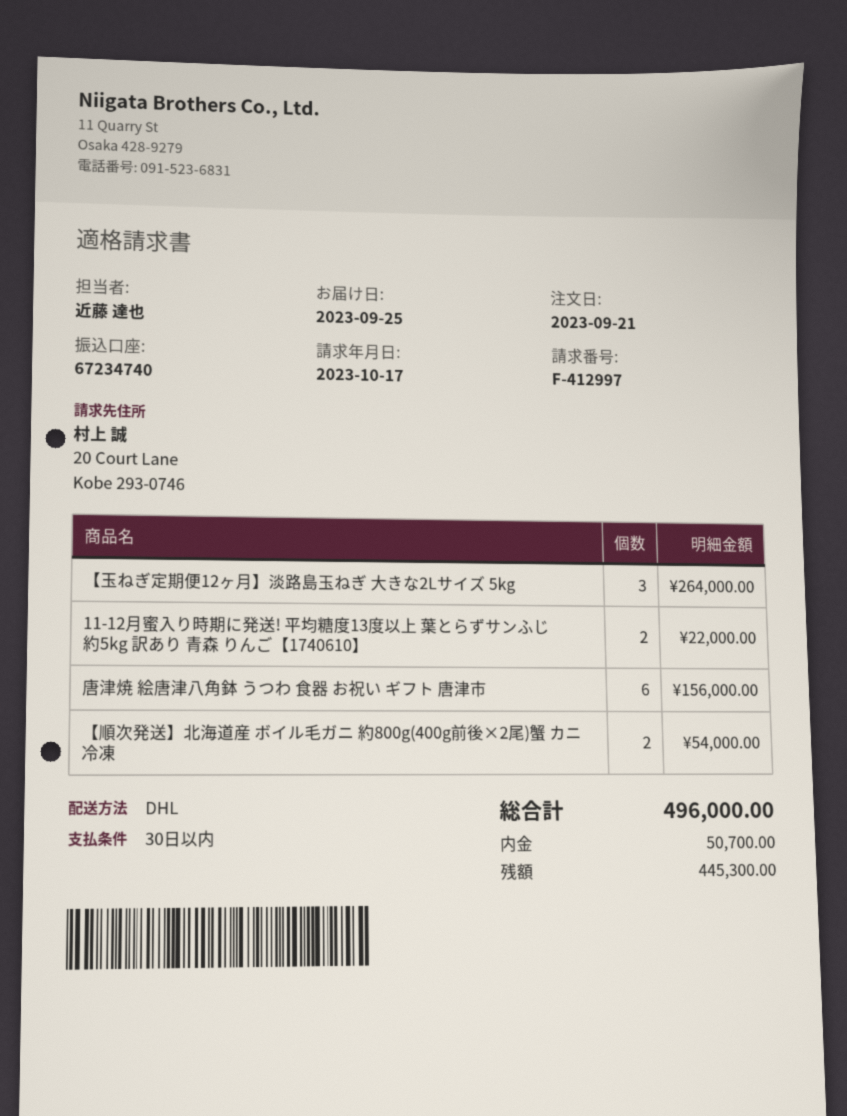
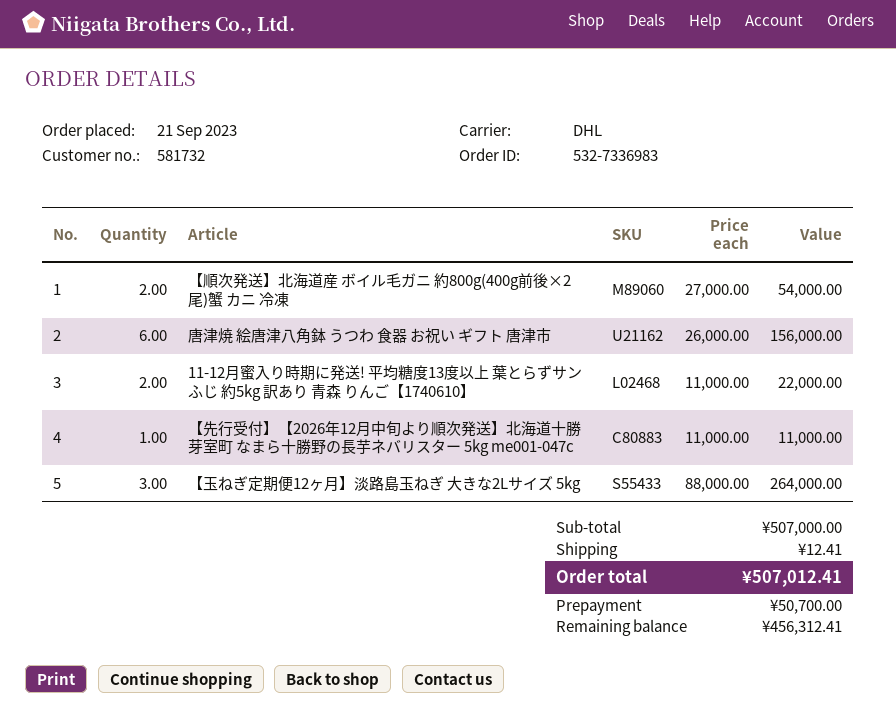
【先行受付】【2026年12月中旬より順次発送】北海道十勝芽室町 なまら十勝野の長芋ネバリスター 5kg me001-047c: none -> 1 for 11000.00
shipping: none -> 12.41
total: 496000.00 -> 507012.41
balance: 445300.00 -> 456312.41

